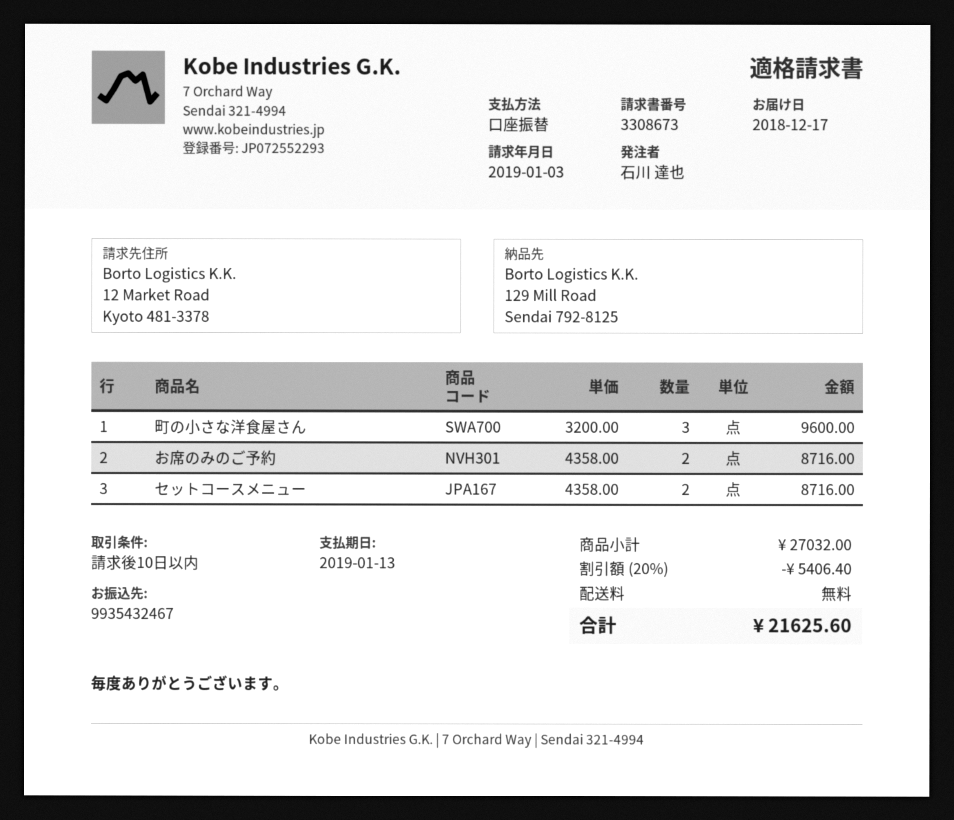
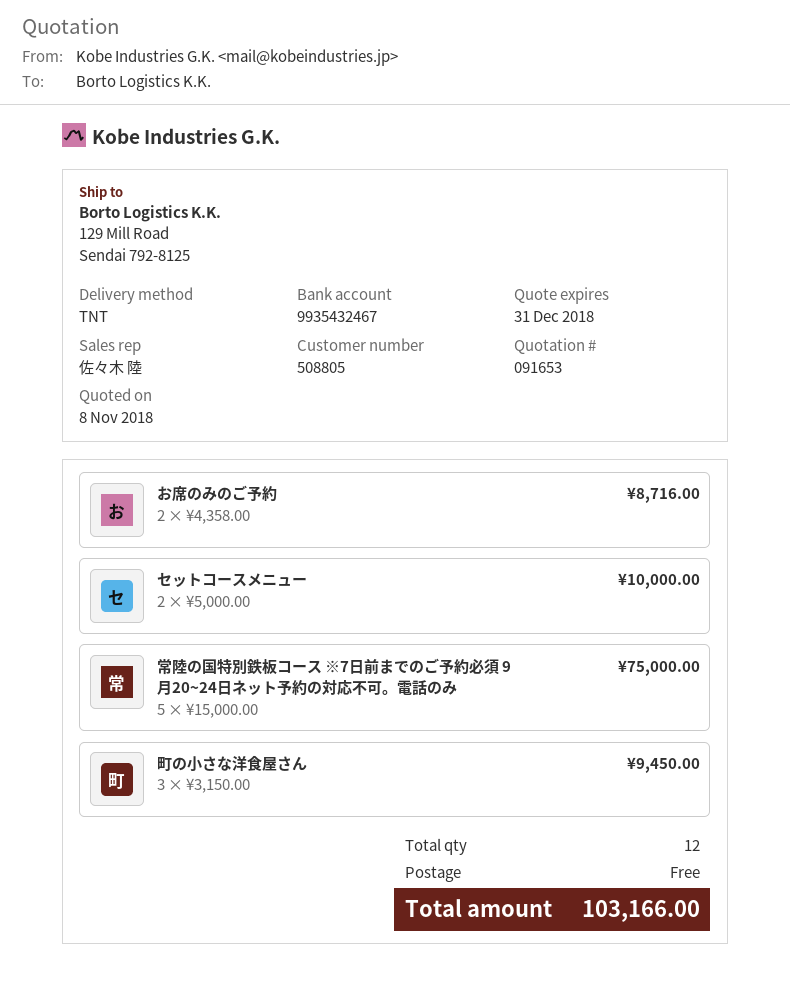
町の小さな洋食屋さん: 3 x 3200.00 = 9600.00 -> 3 x 3150.00 = 9450.00
セットコースメニュー: 2 x 4358.00 = 8716.00 -> 2 x 5000.00 = 10000.00
常陸の国特別鉄板コース ※7日前までのご予約必須 9月20~24日ネット予約の対応不可。電話のみ: none -> 5 x 15000.00 = 75000.00
discount: 20% = 5406.40 -> none
total: 21625.60 -> 103166.00

